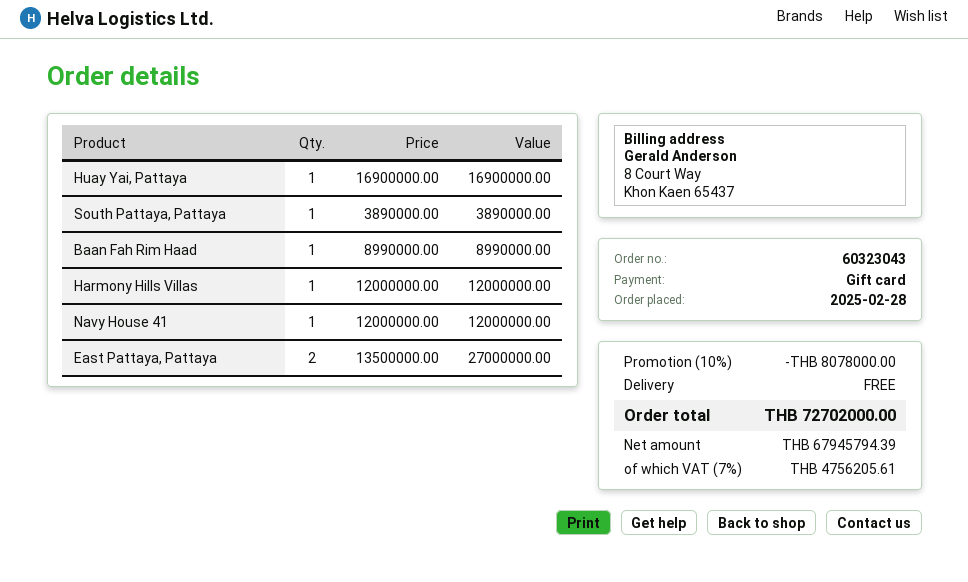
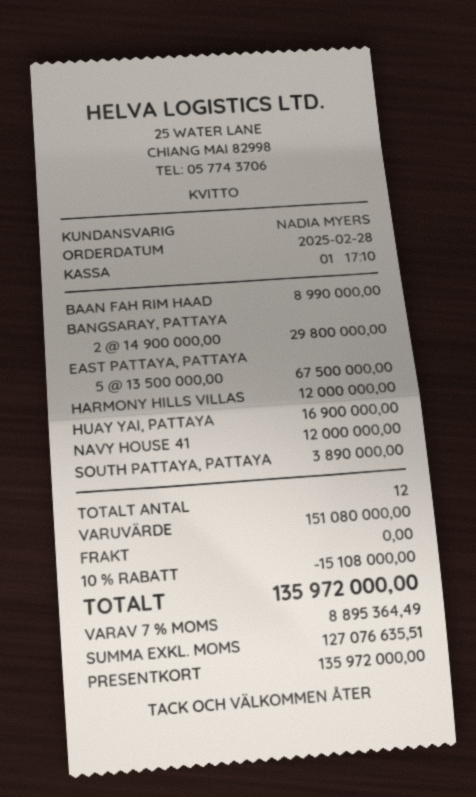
East Pattaya, Pattaya: 2 x 13500000.00 = 27000000.00 -> 5 x 13500000.00 = 67500000.00
BANGSARAY, PATTAYA: none -> 2 x 14900000.00 = 29800000.00
discount: 10% = 8078000.00 -> 10% = 15108000.00
net: 67945794.39 -> 127076635.51
tax: 7% = 4756205.61 -> 7% = 8895364.49
total: 72702000.00 -> 135972000.00

